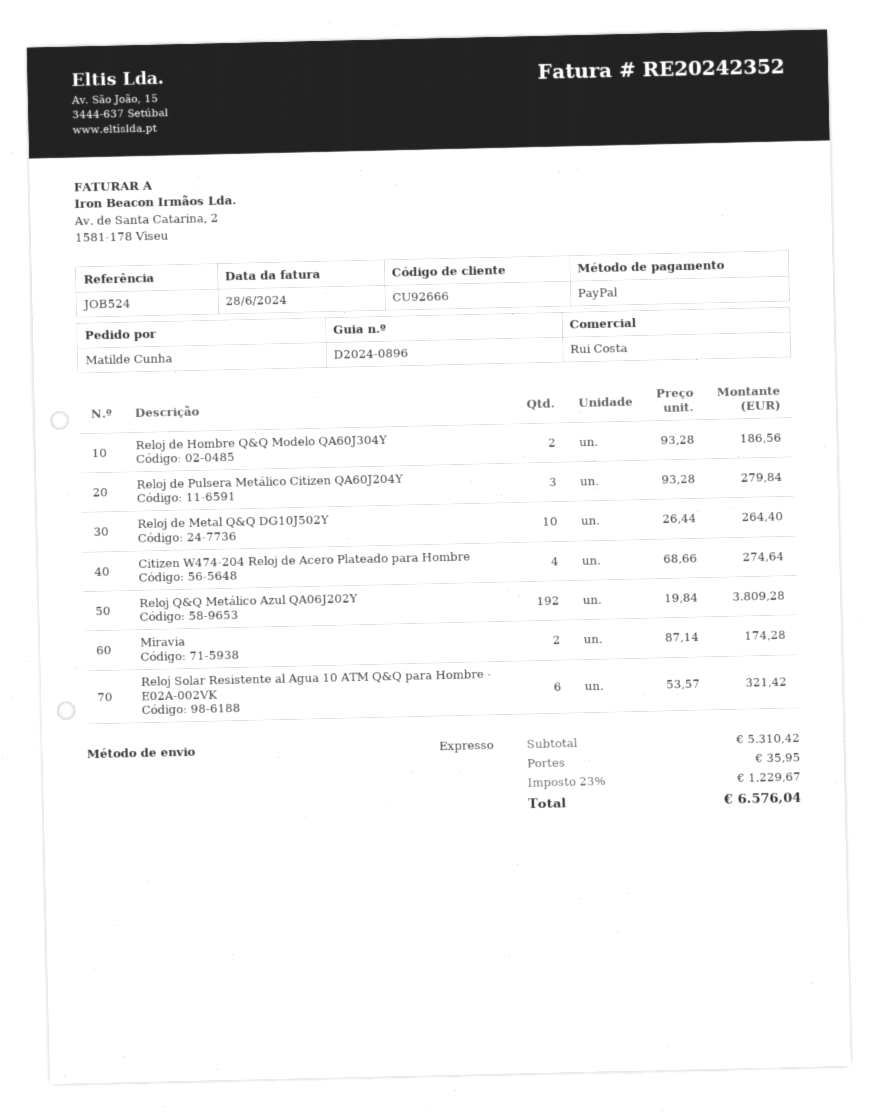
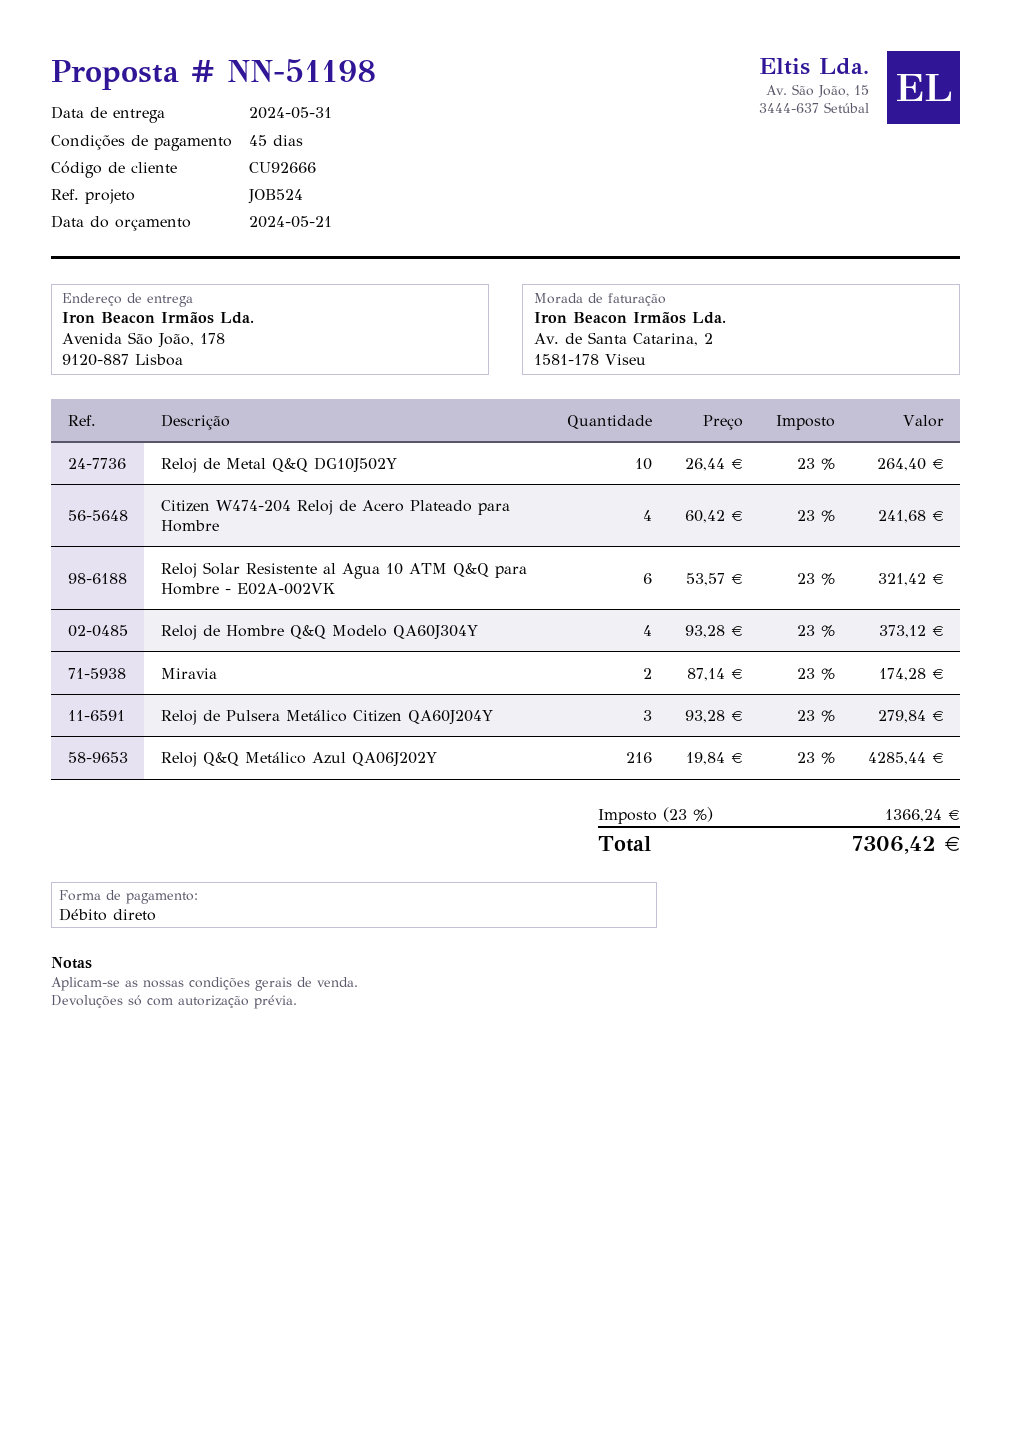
payment method: PayPal -> direct debit
Reloj de Hombre Q&Q Modelo QA60J304Y: 2 x 93.28 = 186.56 -> 4 x 93.28 = 373.12
Citizen W474-204 Reloj de Acero Plateado para Hombre: 4 x 68.66 = 274.64 -> 4 x 60.42 = 241.68
Reloj Q&Q Metálico Azul QA06J202Y: 192 x 19.84 = 3809.28 -> 216 x 19.84 = 4285.44
shipping: 35.95 -> none
tax: 23% = 1229.67 -> 23% = 1366.24
total: 6576.04 -> 7306.42

